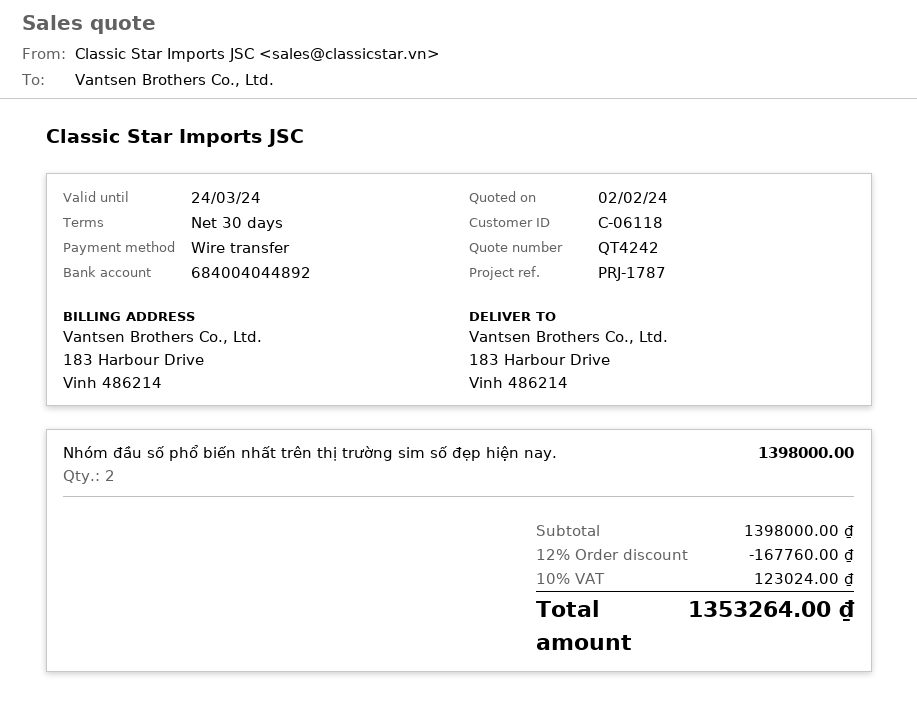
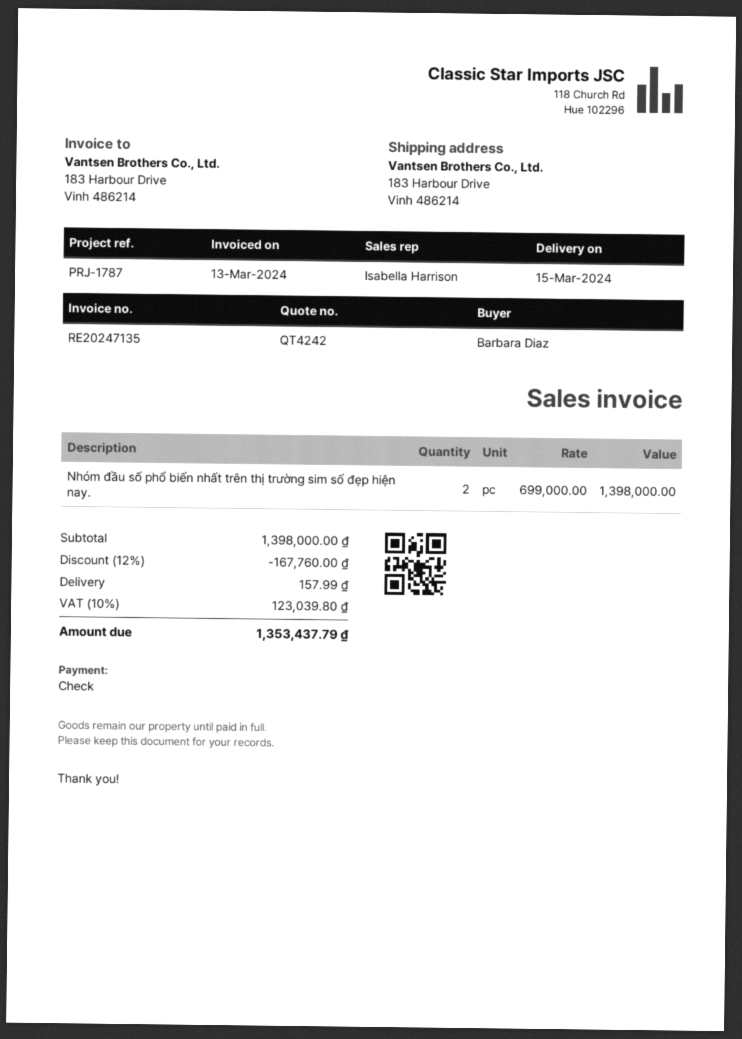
payment method: bank transfer -> cheque
shipping: none -> 157.99
tax: 10% = 123024.00 -> 10% = 123039.80
total: 1353264.00 -> 1353437.79

